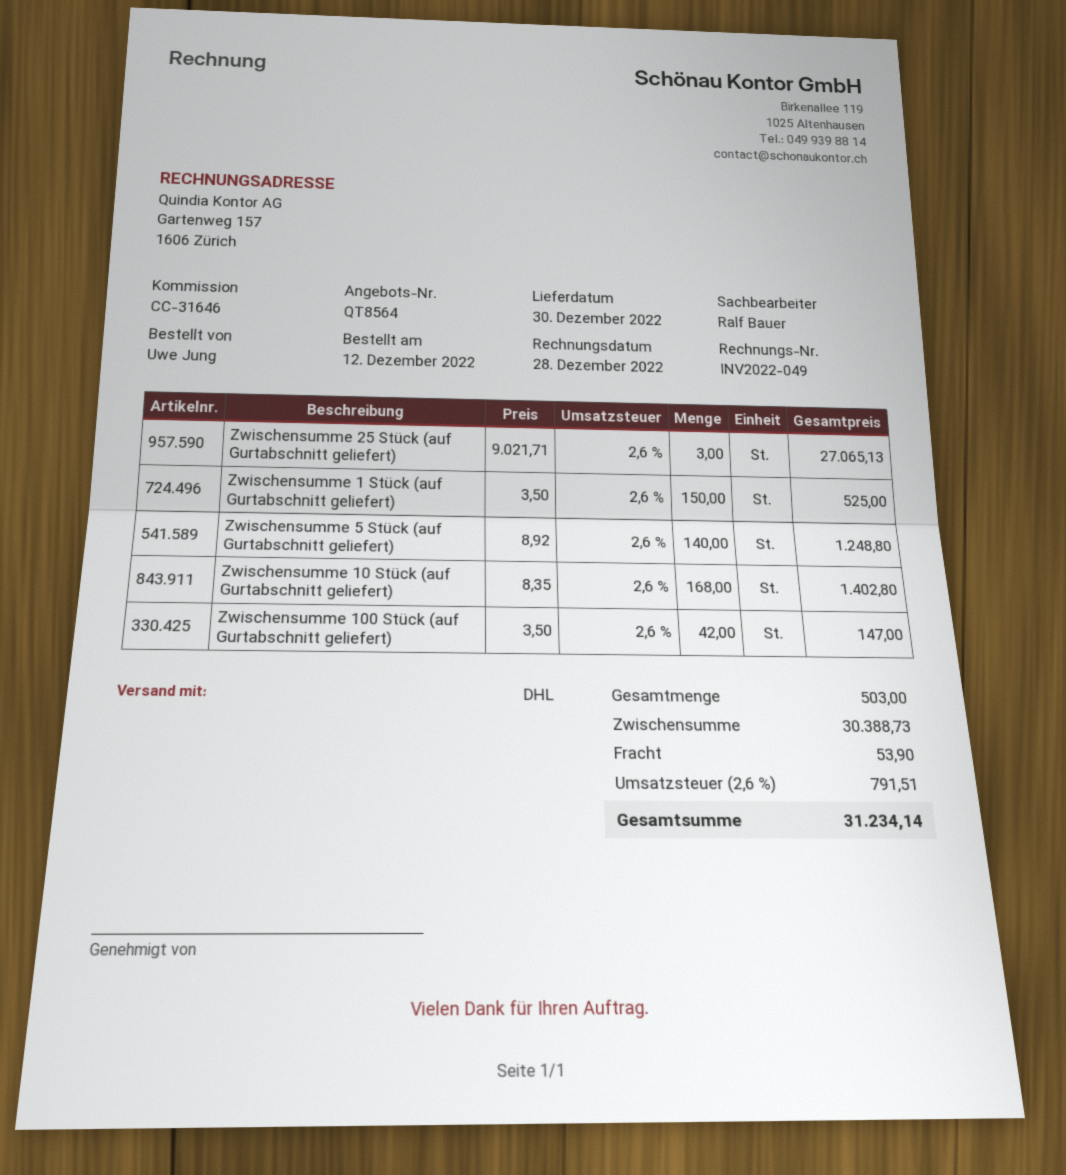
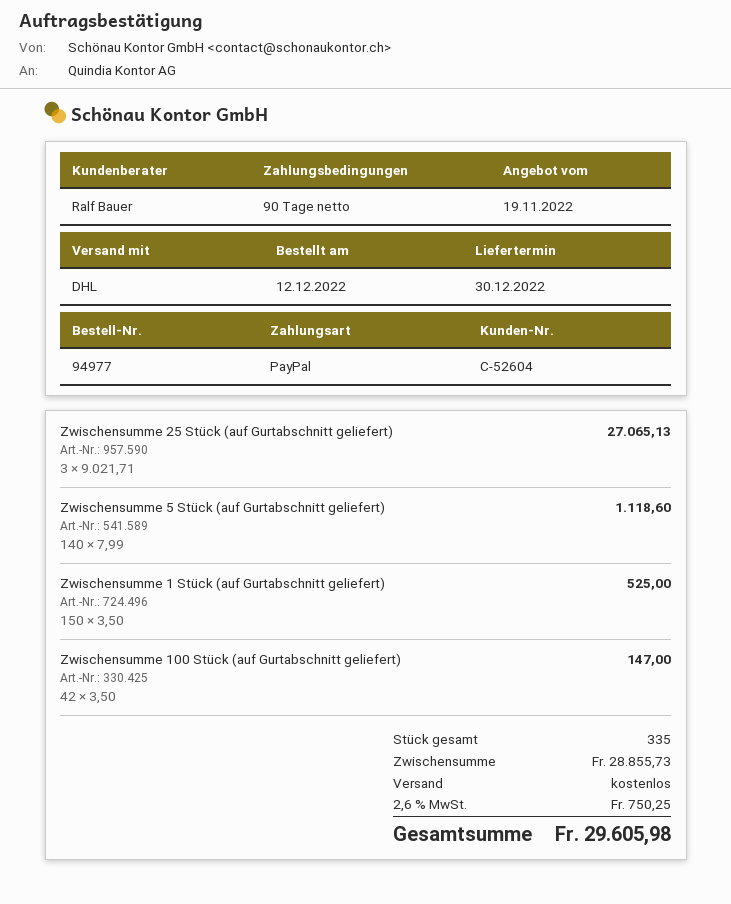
Zwischensumme 5 Stück (auf Gurtabschnitt geliefert): 140 x 8.92 = 1248.80 -> 140 x 7.99 = 1118.60
Zwischensumme 10 Stück (auf Gurtabschnitt geliefert): 168 x 8.35 = 1402.80 -> none
total quantity: 503 -> 335
subtotal: 30388.73 -> 28855.73
shipping: 53.90 -> 0.00
tax: 2.6% = 791.51 -> 2.6% = 750.25
total: 31234.14 -> 29605.98

